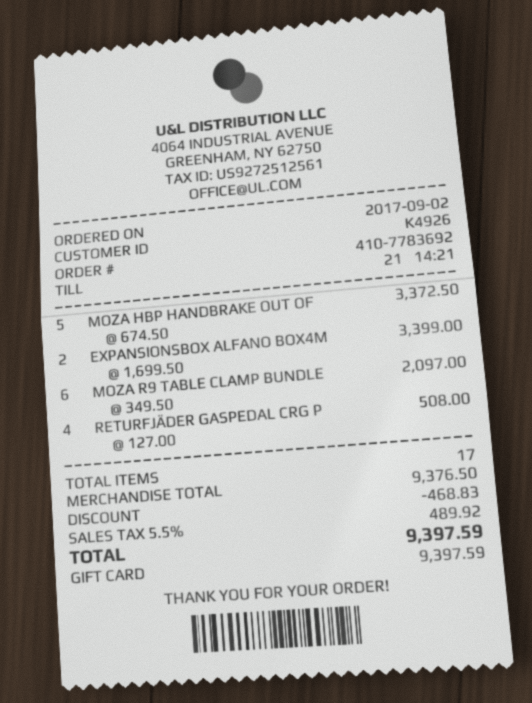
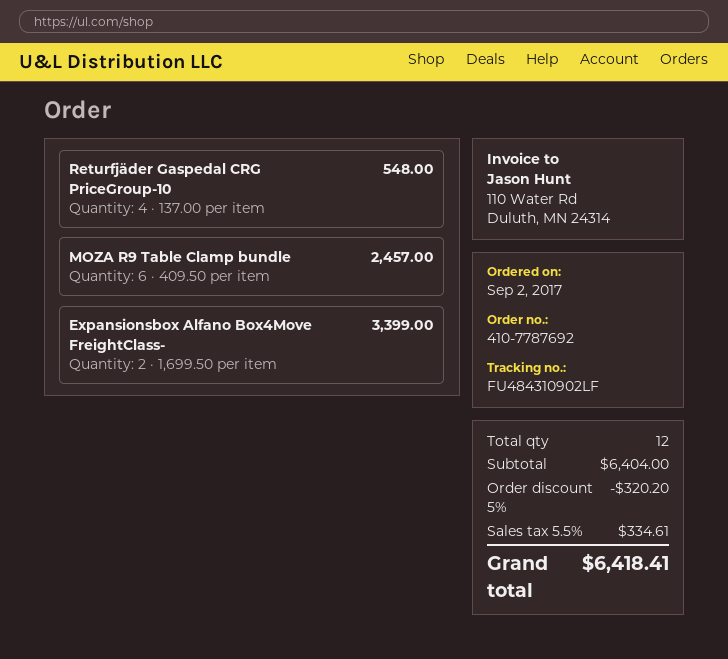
order number: 410-7783692 -> 410-7787692
MOZA HBP HANDBRAKE OUT OF: 5 x 674.50 = 3372.50 -> none
MOZA R9 TABLE CLAMP BUNDLE: 6 x 349.50 = 2097.00 -> 6 x 409.50 = 2457.00
RETURFJÄDER GASPEDAL CRG P: 4 x 127.00 = 508.00 -> 4 x 137.00 = 548.00
total quantity: 17 -> 12
subtotal: 9376.50 -> 6404.00
discount: 468.83 -> 320.20
tax: 5.5% = 489.92 -> 5.5% = 334.61
total: 9397.59 -> 6418.41

